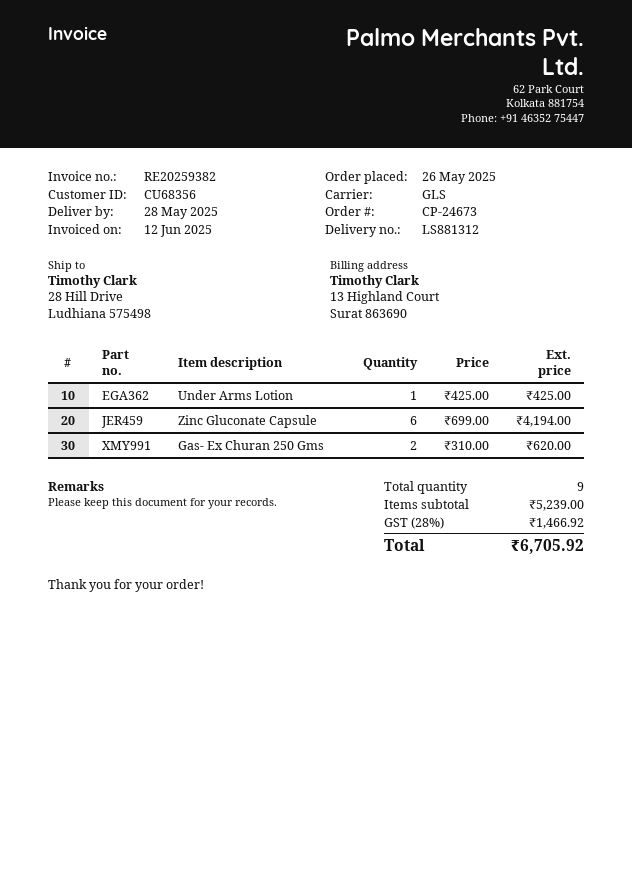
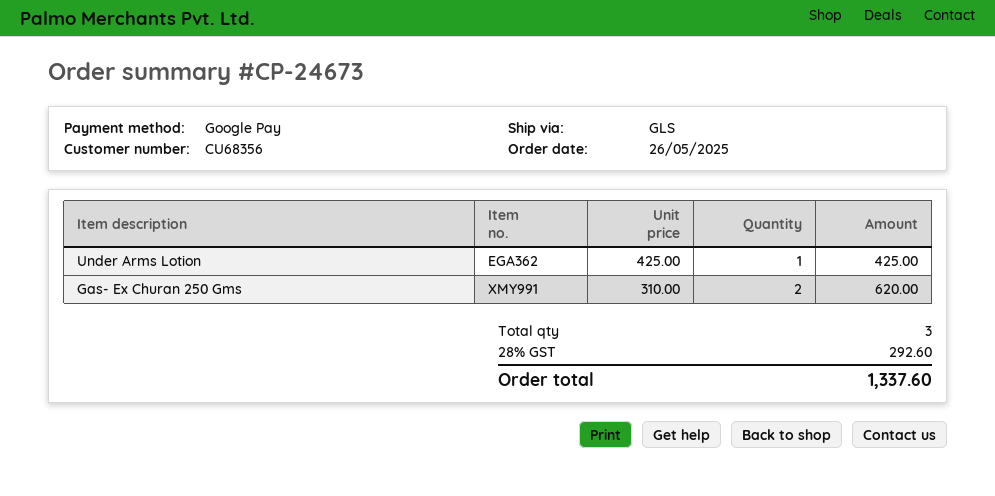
Zinc Gluconate Capsule: 6 x 699.00 = 4194.00 -> none
total quantity: 9 -> 3
tax: 28% = 1466.92 -> 28% = 292.60
total: 6705.92 -> 1337.60

